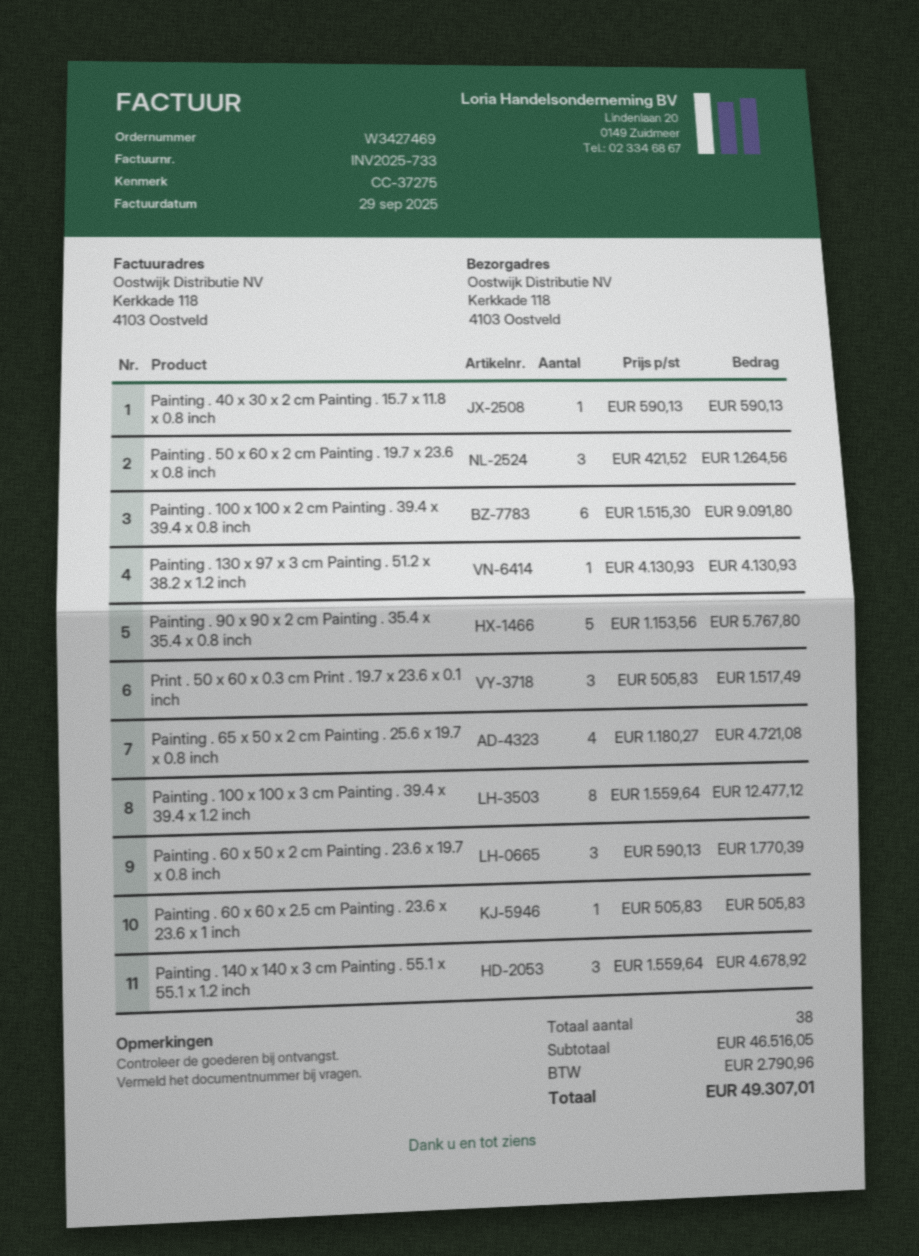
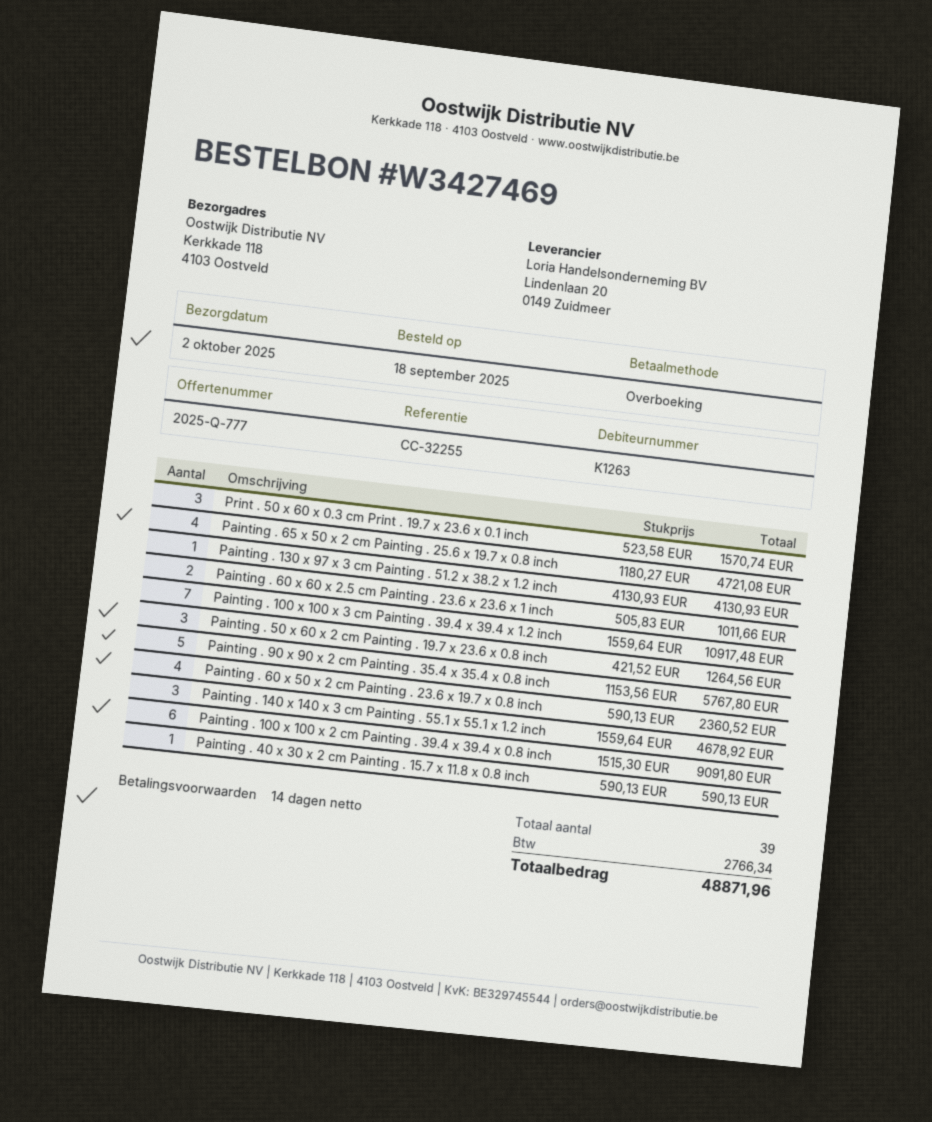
reference: CC-37275 -> CC-32255
Print . 50 x 60 x 0.3 cm Print . 19.7 x 23.6 x 0.1 inch: 3 x 505.83 = 1517.49 -> 3 x 523.58 = 1570.74
Painting . 100 x 100 x 3 cm Painting . 39.4 x 39.4 x 1.2 inch: 8 x 1559.64 = 12477.12 -> 7 x 1559.64 = 10917.48
Painting . 60 x 50 x 2 cm Painting . 23.6 x 19.7 x 0.8 inch: 3 x 590.13 = 1770.39 -> 4 x 590.13 = 2360.52
Painting . 60 x 60 x 2.5 cm Painting . 23.6 x 23.6 x 1 inch: 1 x 505.83 = 505.83 -> 2 x 505.83 = 1011.66
total quantity: 38 -> 39
tax: 2790.96 -> 2766.34
total: 49307.01 -> 48871.96

